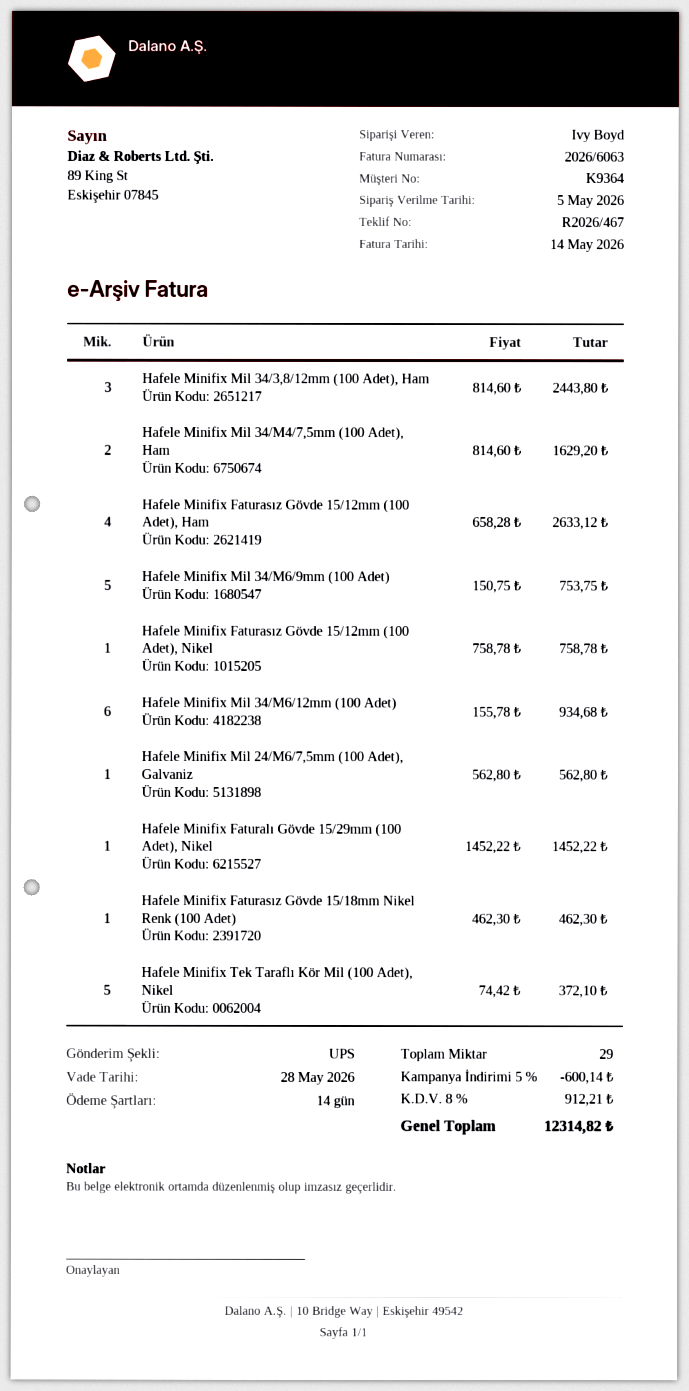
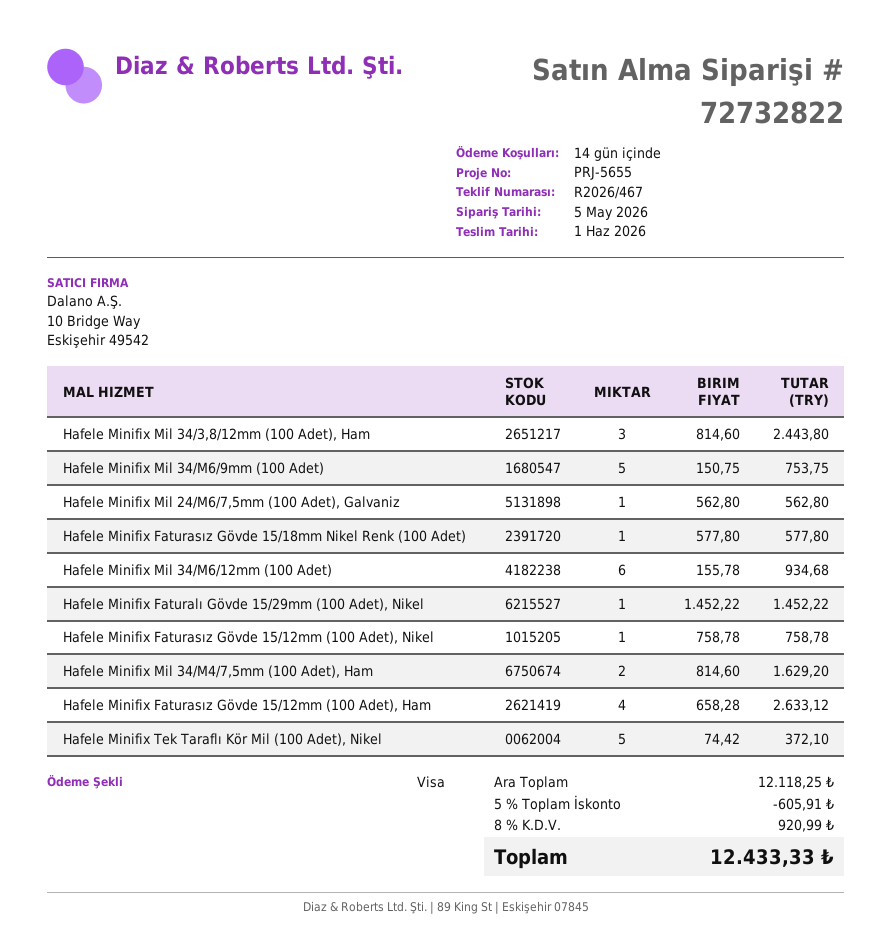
Hafele Minifix Faturasız Gövde 15/18mm Nikel Renk (100 Adet): 1 x 462.30 = 462.30 -> 1 x 577.80 = 577.80
discount: 5% = 600.14 -> 5% = 605.91
tax: 8% = 912.21 -> 8% = 920.99
total: 12314.82 -> 12433.33

